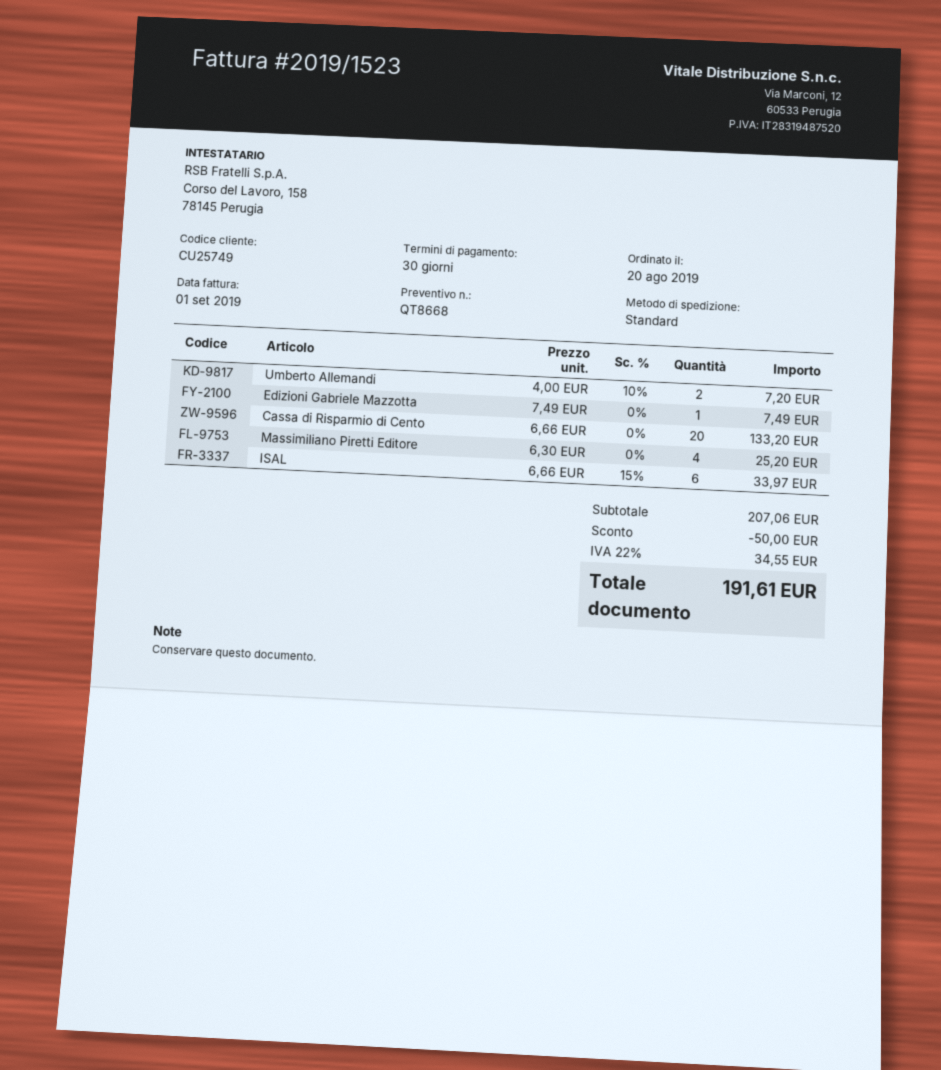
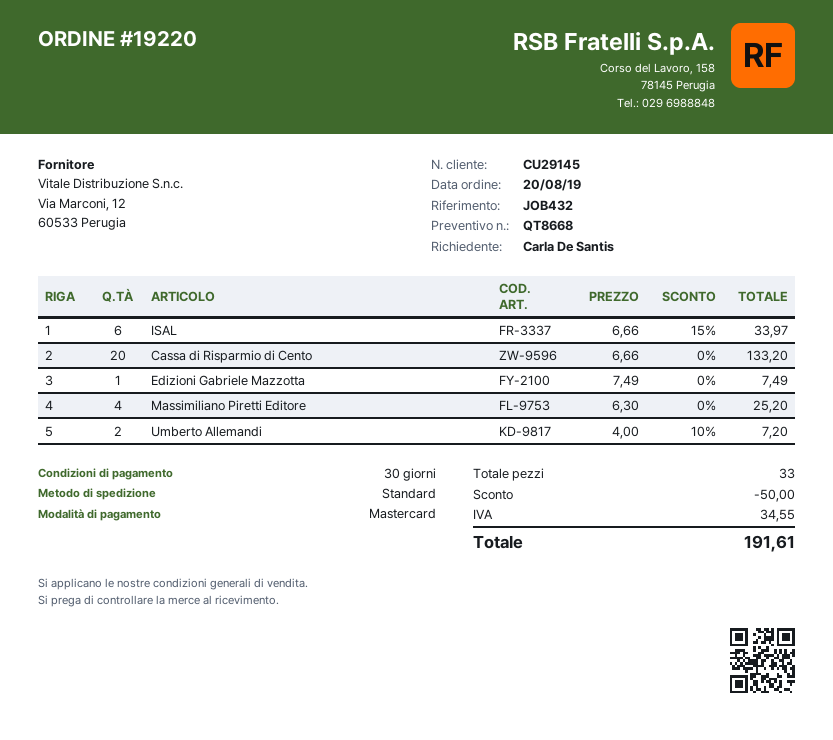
customer number: CU25749 -> CU29145

